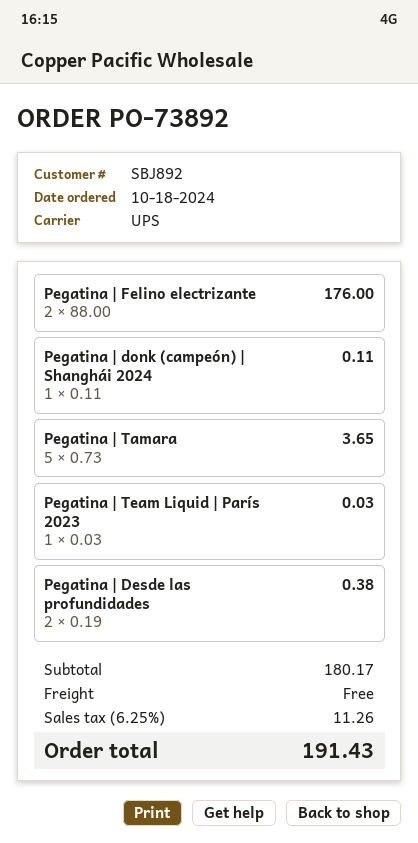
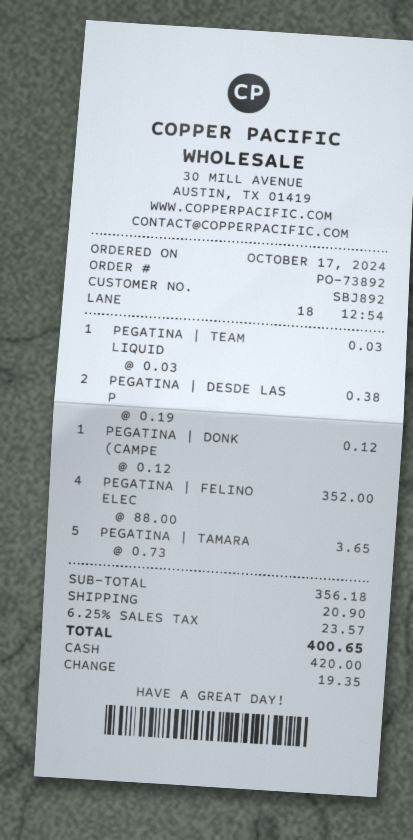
order date: 2024-10-18 -> 2024-10-17
Pegatina | Felino electrizante: 2 x 88.00 = 176.00 -> 4 x 88.00 = 352.00
Pegatina | donk (campeón) | Shanghái 2024: 1 x 0.11 = 0.11 -> 1 x 0.12 = 0.12
subtotal: 180.17 -> 356.18
shipping: 0.00 -> 20.90
tax: 6.25% = 11.26 -> 6.25% = 23.57
total: 191.43 -> 400.65

